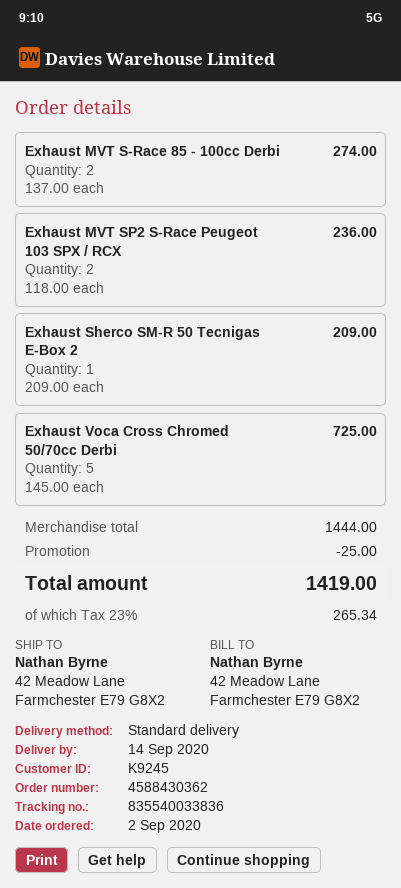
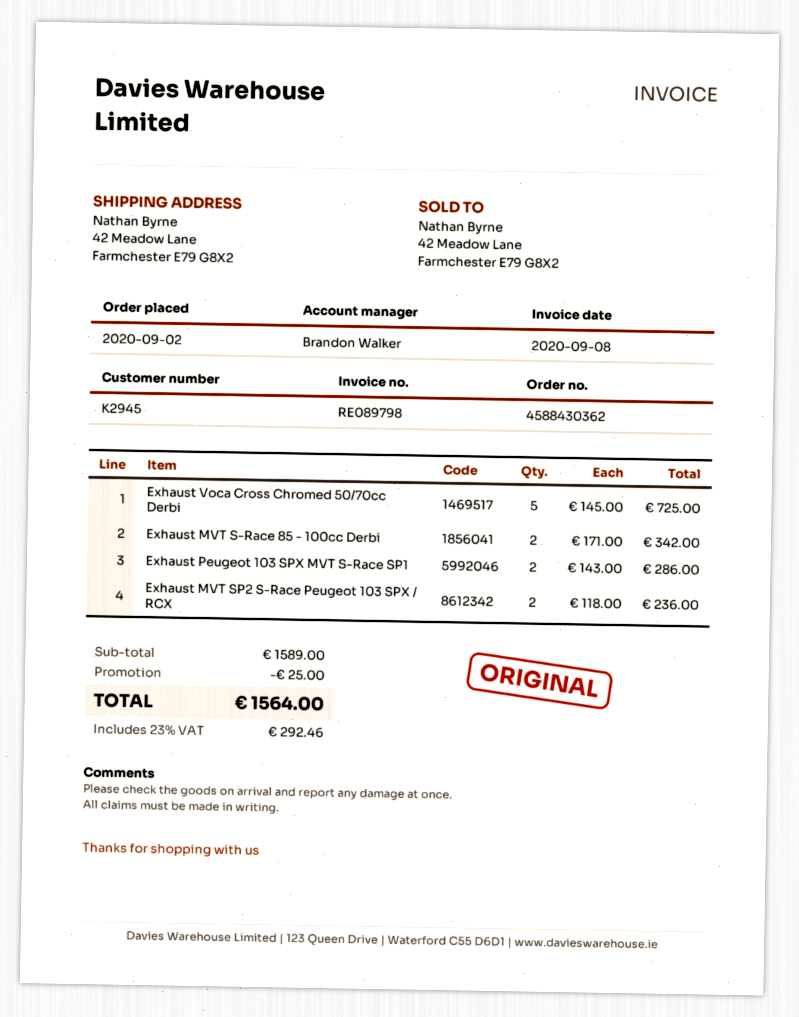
customer number: K9245 -> K2945
Exhaust MVT S-Race 85 - 100cc Derbi: 2 x 137.00 = 274.00 -> 2 x 171.00 = 342.00
Exhaust Sherco SM-R 50 Tecnigas E-Box 2: 1 x 209.00 = 209.00 -> none
Exhaust Peugeot 103 SPX MVT S-Race SP1: none -> 2 x 143.00 = 286.00
subtotal: 1444.00 -> 1589.00
tax: 23% = 265.34 -> 23% = 292.46
total: 1419.00 -> 1564.00

